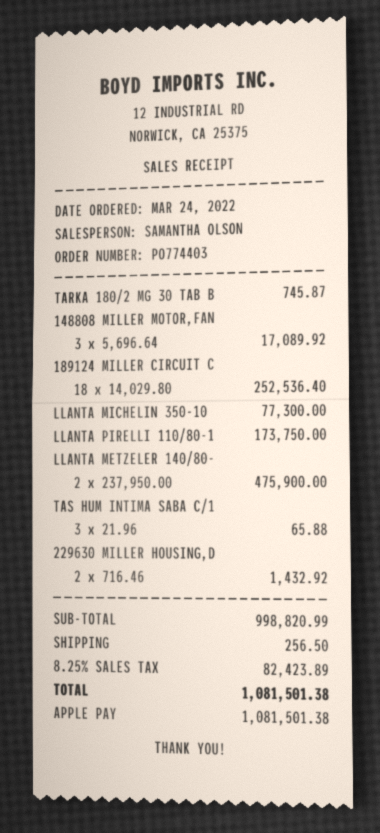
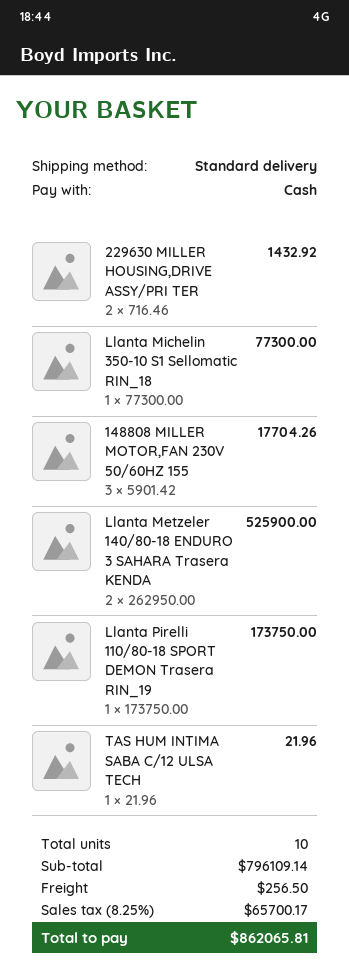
payment method: Apple Pay -> cash
TARKA 180/2 MG 30 TAB B: 1 x 745.87 = 745.87 -> none
148808 MILLER MOTOR,FAN: 3 x 5696.64 = 17089.92 -> 3 x 5901.42 = 17704.26
189124 MILLER CIRCUIT C: 18 x 14029.80 = 252536.40 -> none
LLANTA METZELER 140/80-: 2 x 237950.00 = 475900.00 -> 2 x 262950.00 = 525900.00
TAS HUM INTIMA SABA C/1: 3 x 21.96 = 65.88 -> 1 x 21.96 = 21.96
subtotal: 998820.99 -> 796109.14
tax: 8.25% = 82423.89 -> 8.25% = 65700.17
total: 1081501.38 -> 862065.81

